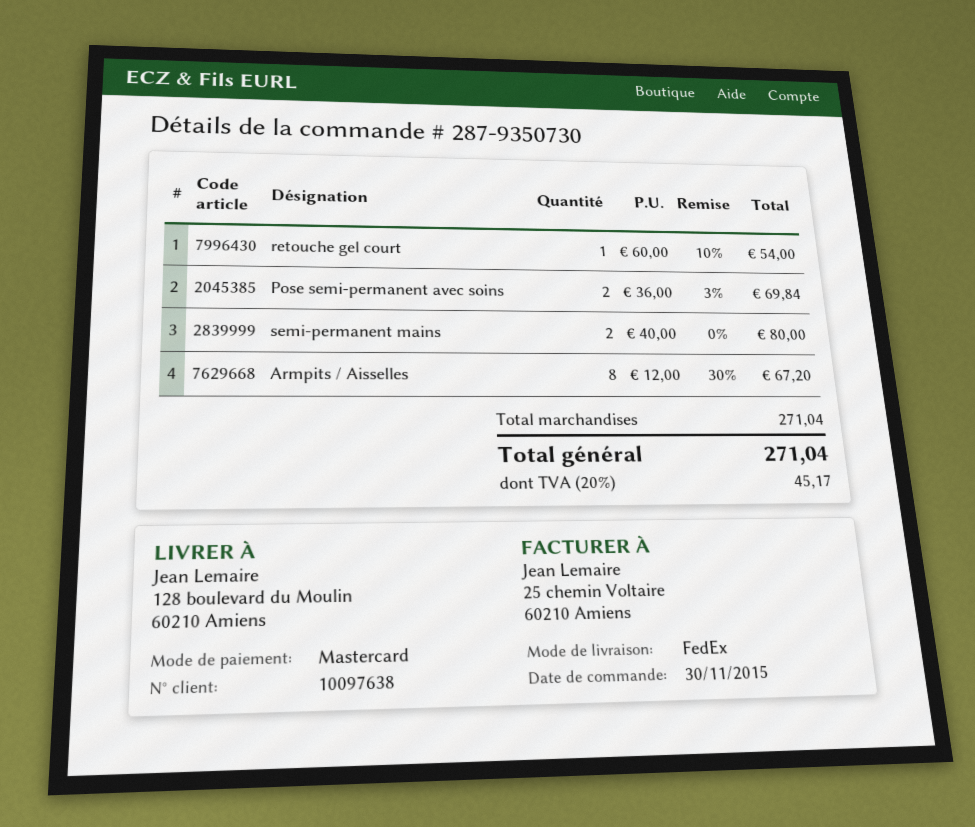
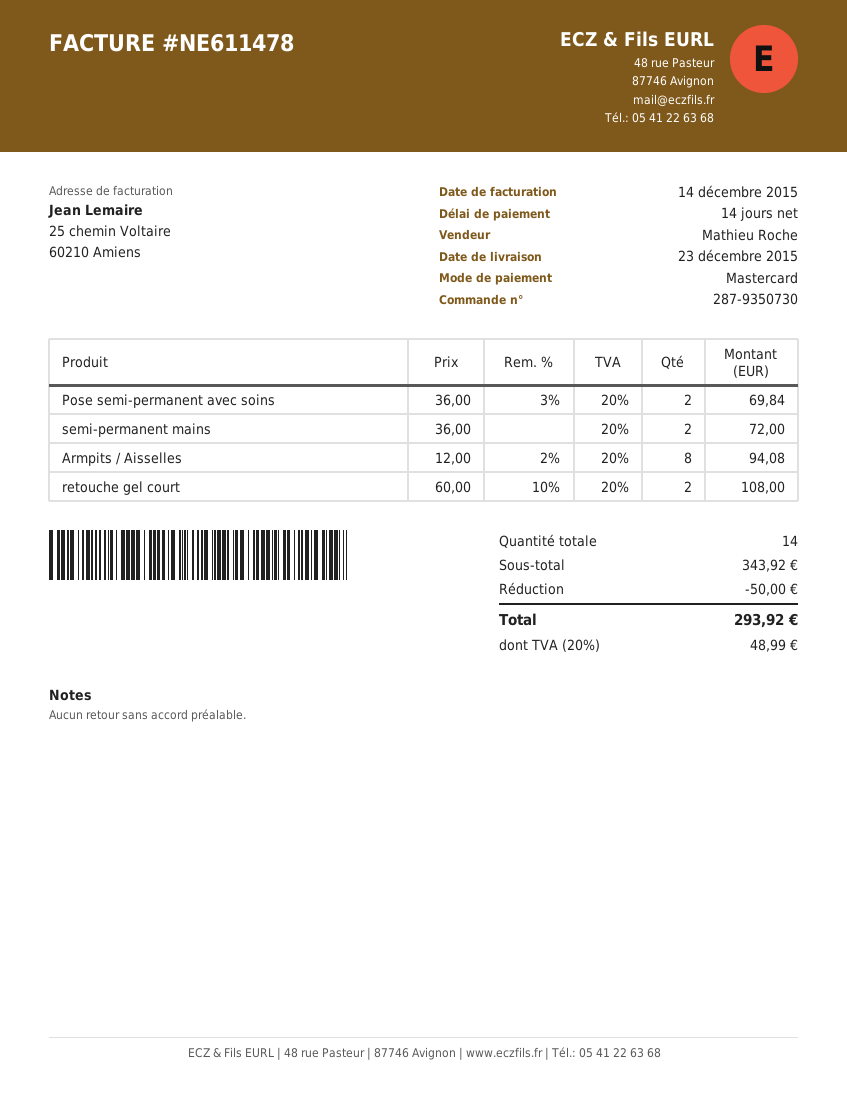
retouche gel court: 1 x 60.00 - 10% = 54.00 -> 2 x 60.00 - 10% = 108.00
semi-permanent mains: 2 x 40.00 = 80.00 -> 2 x 36.00 = 72.00
Armpits / Aisselles: 8 x 12.00 - 30% = 67.20 -> 8 x 12.00 - 2% = 94.08
subtotal: 271.04 -> 343.92
discount: none -> 50.00
tax: 20% = 45.17 -> 20% = 48.99
total: 271.04 -> 293.92

